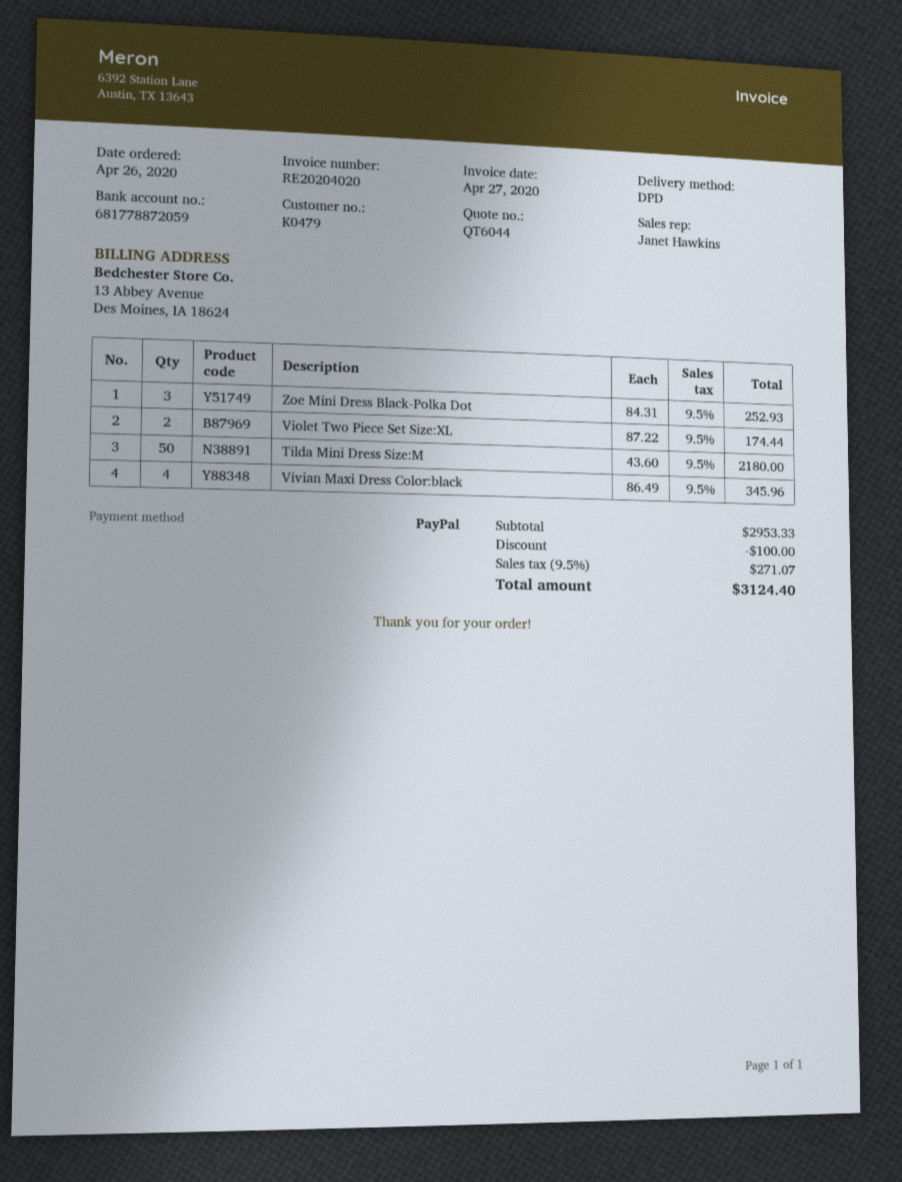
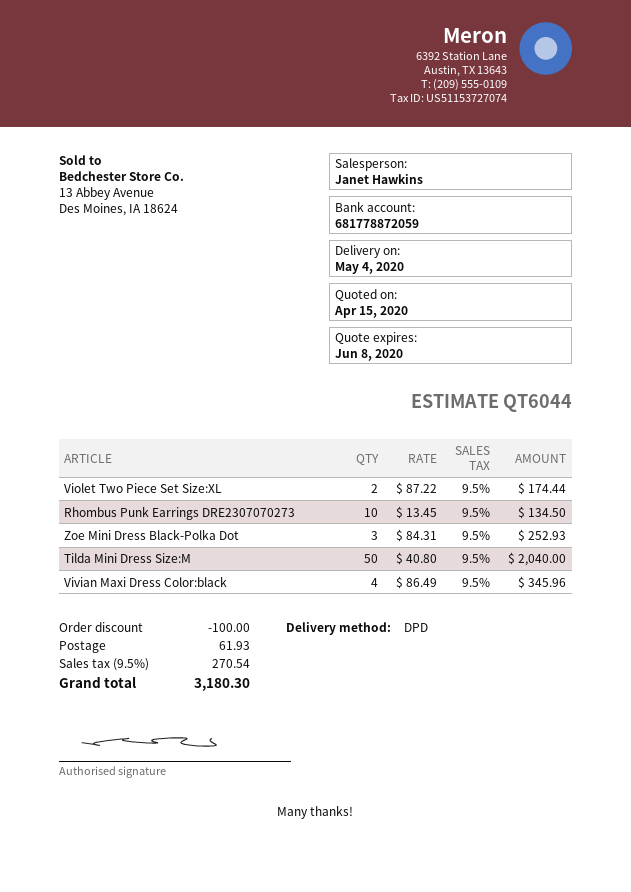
Tilda Mini Dress Size:M: 50 x 43.60 = 2180.00 -> 50 x 40.80 = 2040.00
Rhombus Punk Earrings DRE2307070273: none -> 10 x 13.45 = 134.50
shipping: none -> 61.93
tax: 9.5% = 271.07 -> 9.5% = 270.54
total: 3124.40 -> 3180.30

